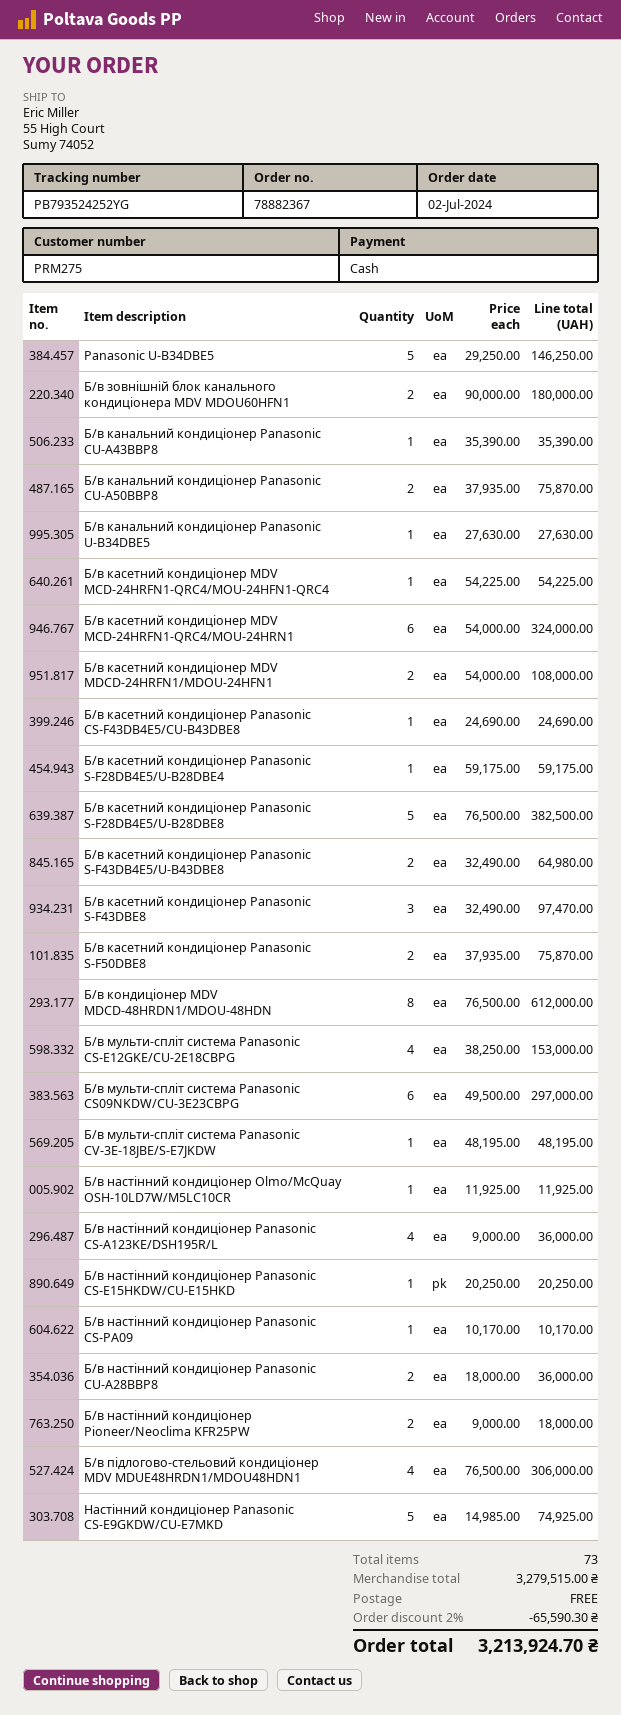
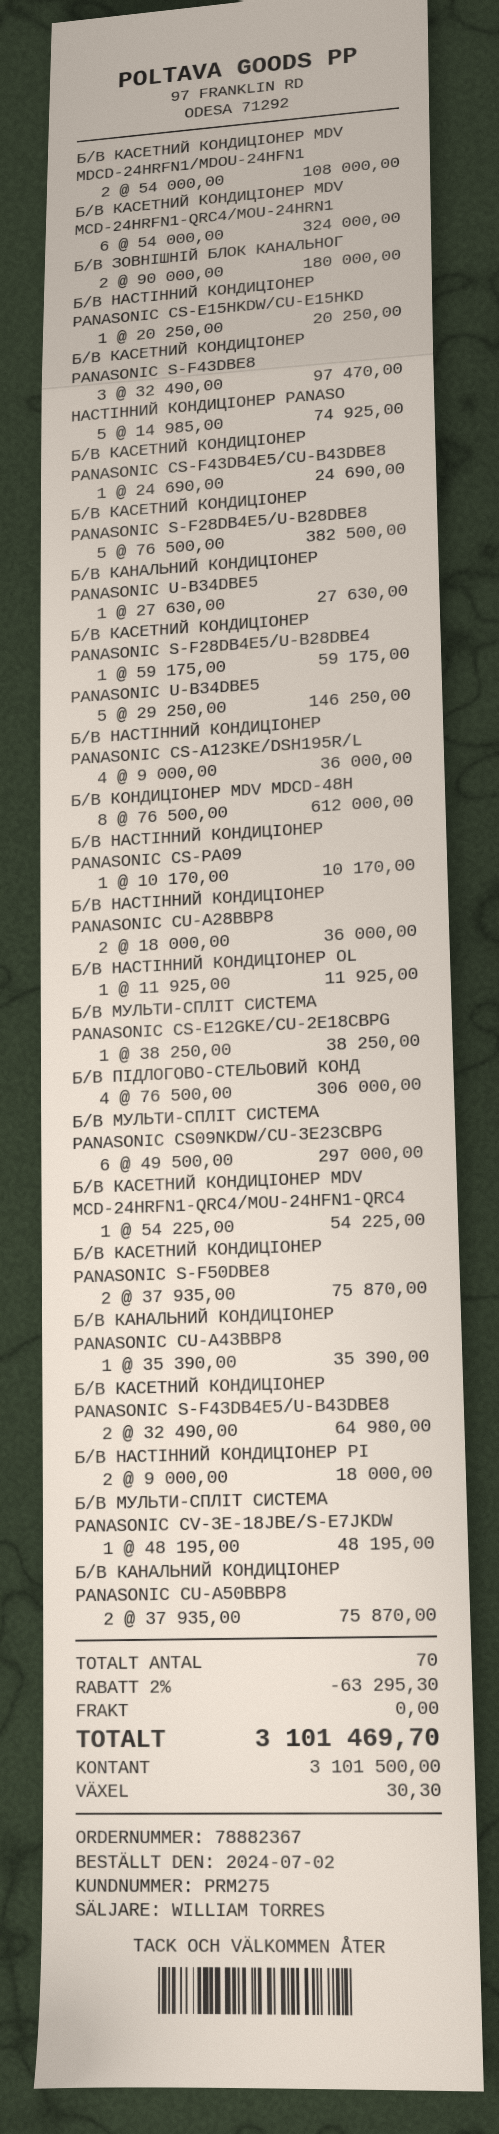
Б/в мульти-спліт система Panasonic CS-E12GKE/CU-2E18CBPG: 4 x 38250.00 = 153000.00 -> 1 x 38250.00 = 38250.00
total quantity: 73 -> 70
discount: 2% = 65590.30 -> 2% = 63295.30
total: 3213924.70 -> 3101469.70

